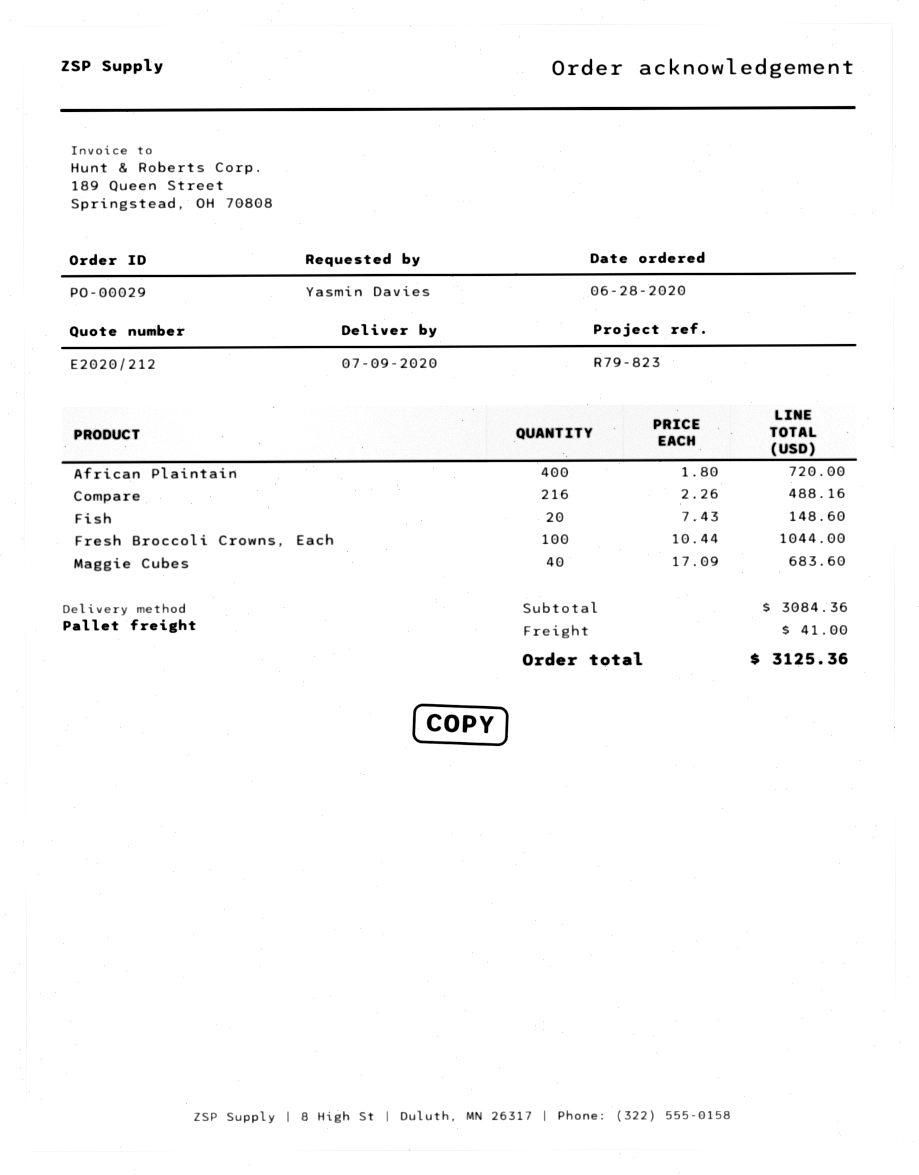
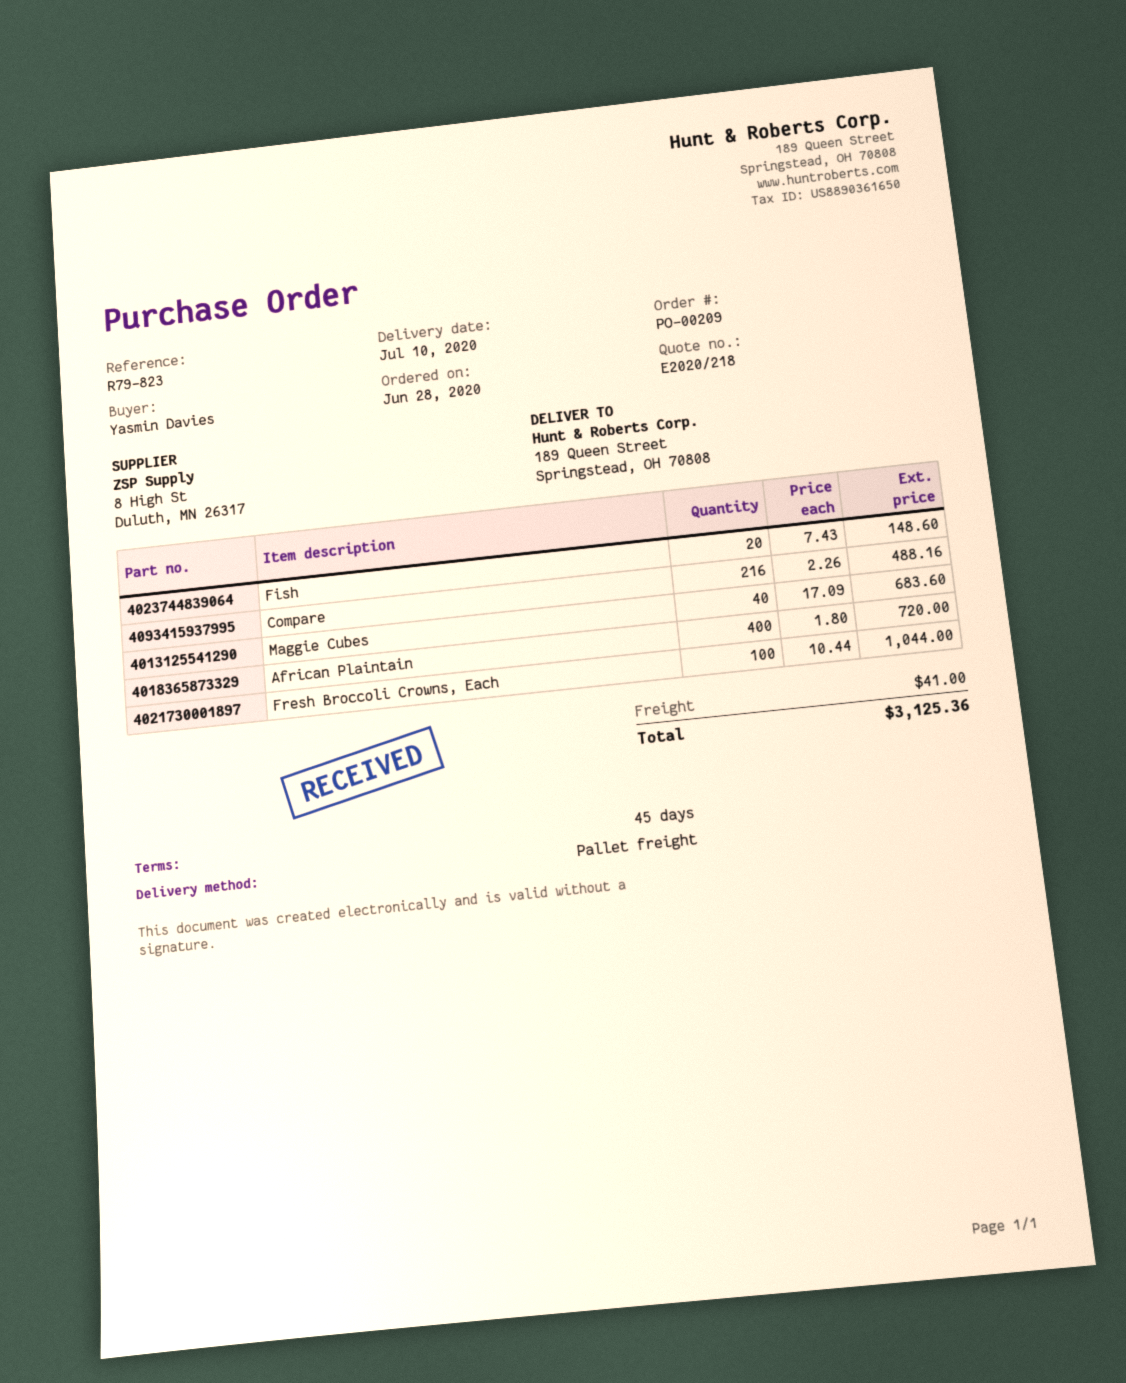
quote number: E2020/212 -> E2020/218
order number: PO-00029 -> PO-00209
delivery date: 2020-07-09 -> 2020-07-10

